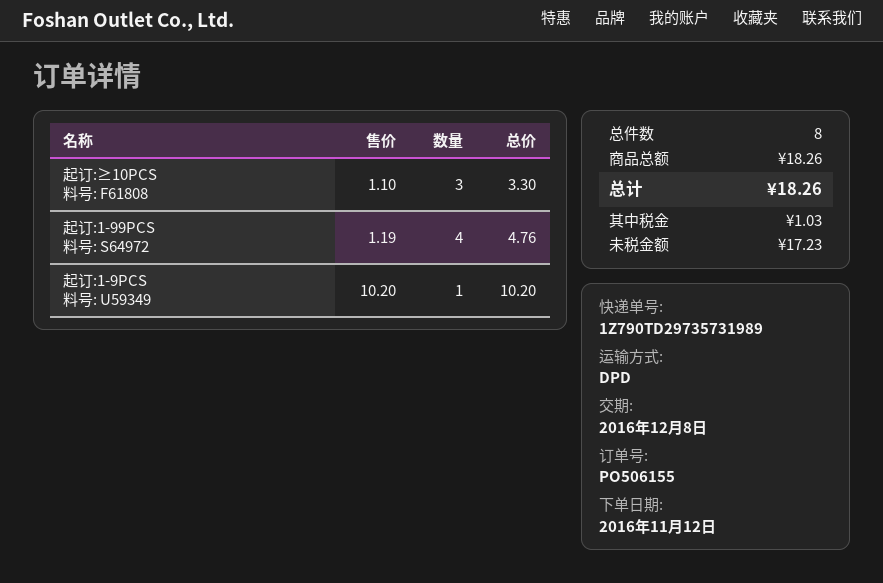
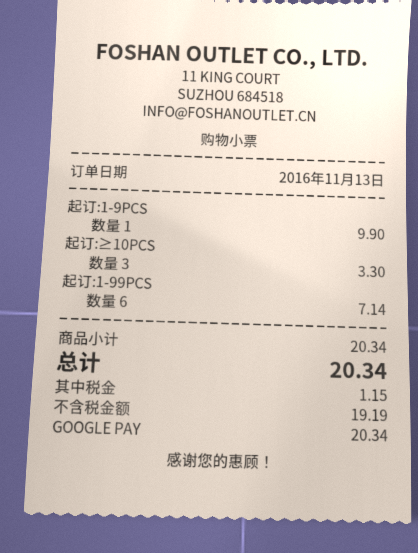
order date: 2016-11-12 -> 2016-11-13
起订:1-99PCS: 4 for 4.76 -> 6 for 7.14
起订:1-9PCS: 1 for 10.20 -> 1 for 9.90
subtotal: 18.26 -> 20.34
net: 17.23 -> 19.19
tax: 1.03 -> 1.15
total: 18.26 -> 20.34

